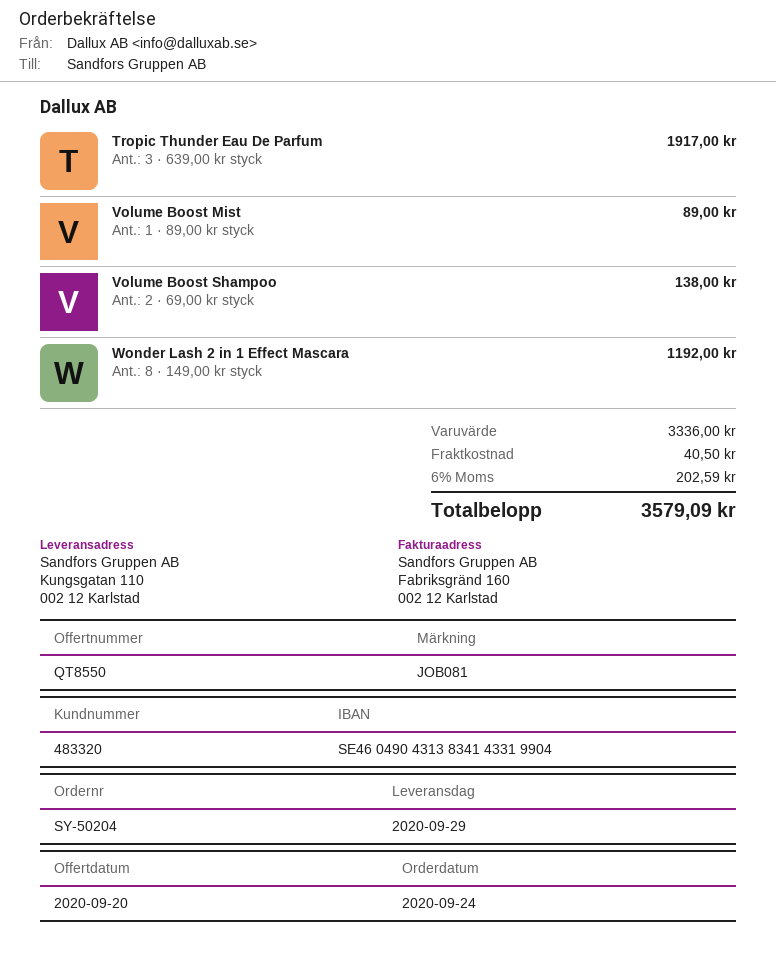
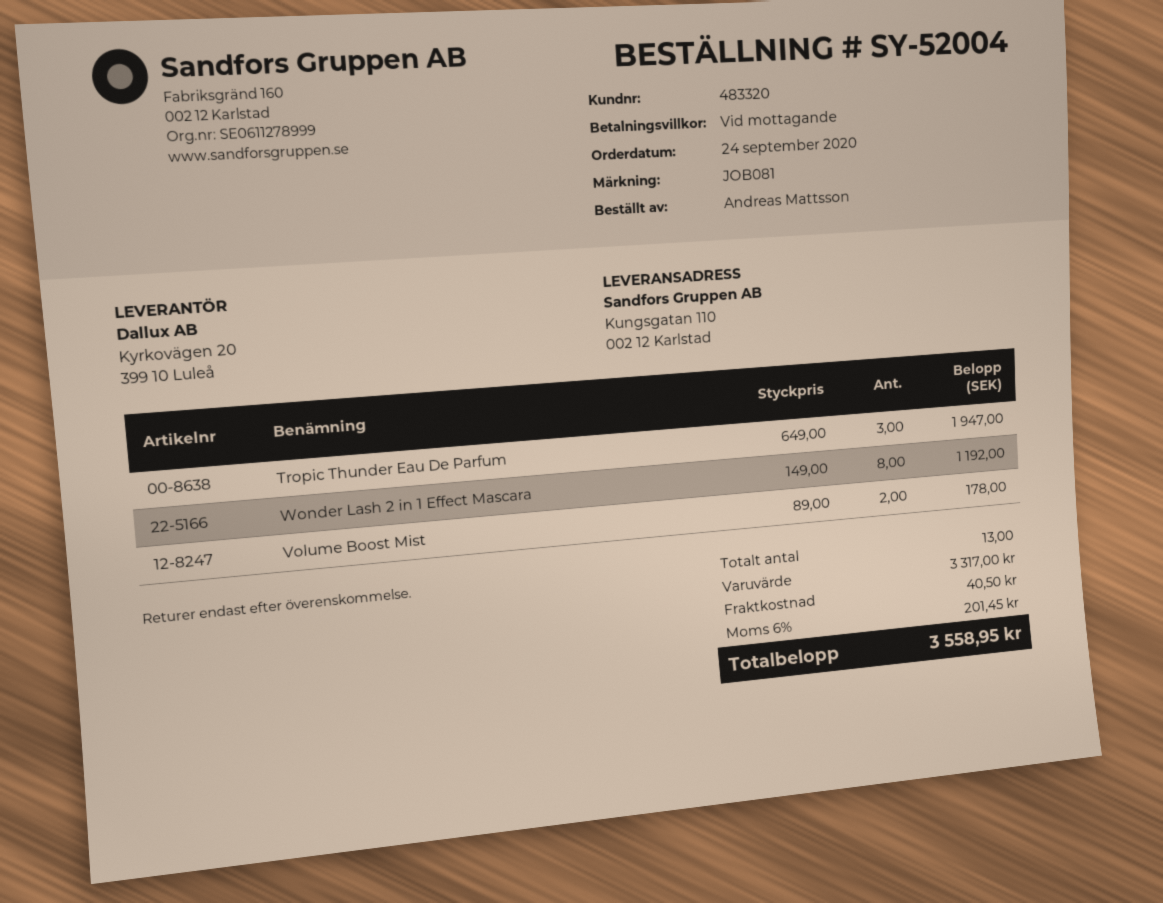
order number: SY-50204 -> SY-52004
Tropic Thunder Eau De Parfum: 3 x 639.00 = 1917.00 -> 3 x 649.00 = 1947.00
Volume Boost Mist: 1 x 89.00 = 89.00 -> 2 x 89.00 = 178.00
Volume Boost Shampoo: 2 x 69.00 = 138.00 -> none
subtotal: 3336.00 -> 3317.00
tax: 6% = 202.59 -> 6% = 201.45
total: 3579.09 -> 3558.95

